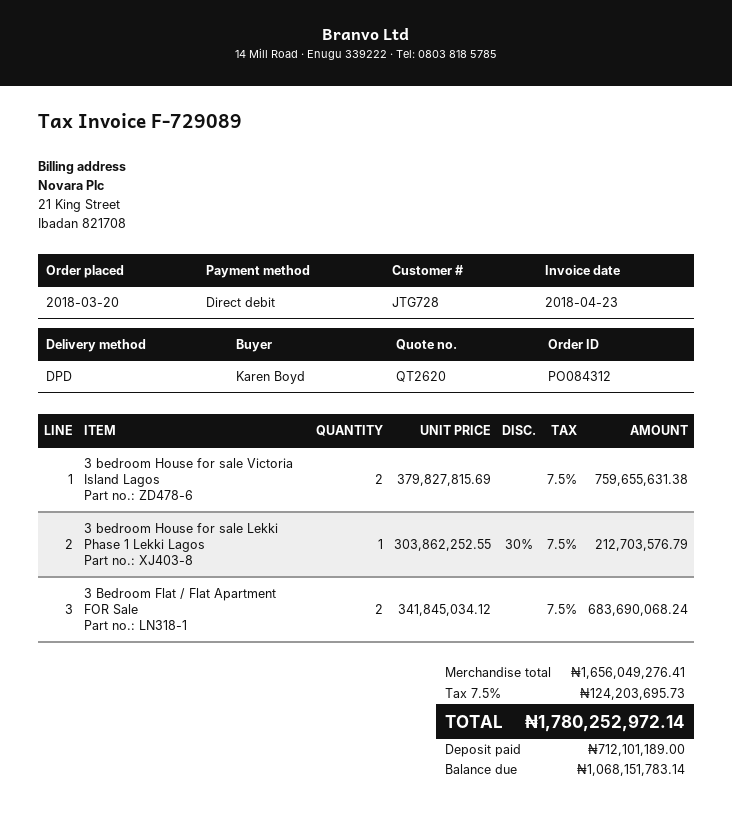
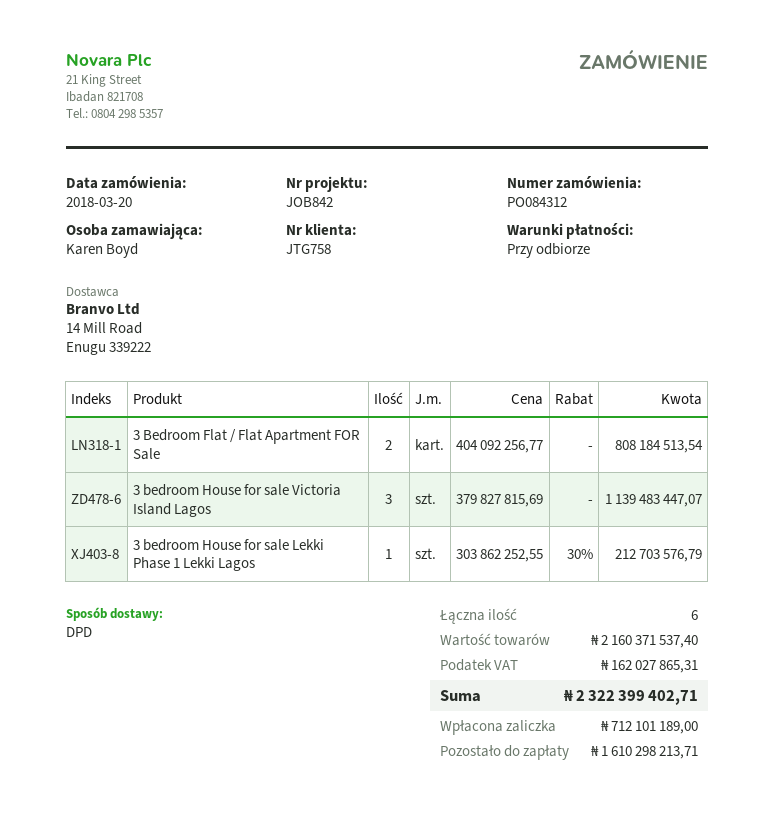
customer number: JTG728 -> JTG758
3 bedroom House for sale Victoria Island Lagos: 2 x 379827815.69 = 759655631.38 -> 3 x 379827815.69 = 1139483447.07
3 Bedroom Flat / Flat Apartment FOR Sale: 2 x 341845034.12 = 683690068.24 -> 2 x 404092256.77 = 808184513.54
subtotal: 1656049276.41 -> 2160371537.40
tax: 124203695.73 -> 162027865.31
total: 1780252972.14 -> 2322399402.71
balance: 1068151783.14 -> 1610298213.71

